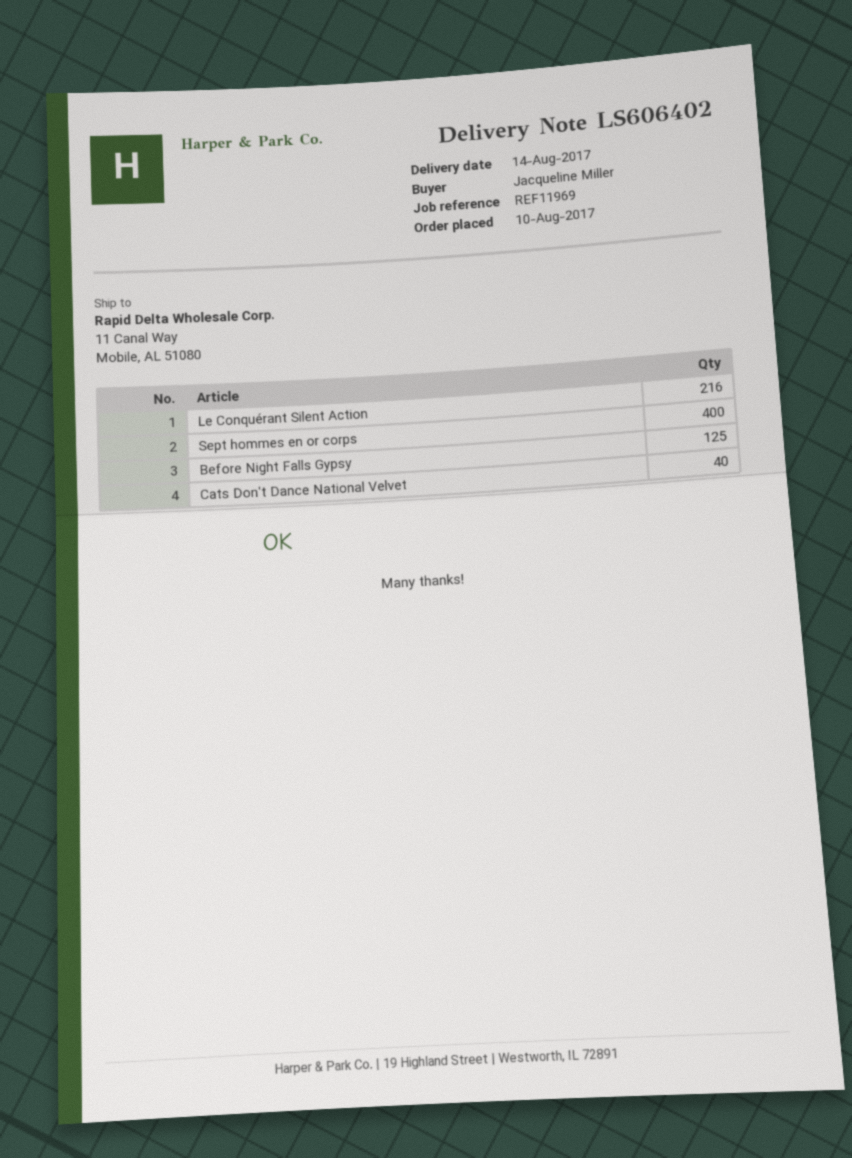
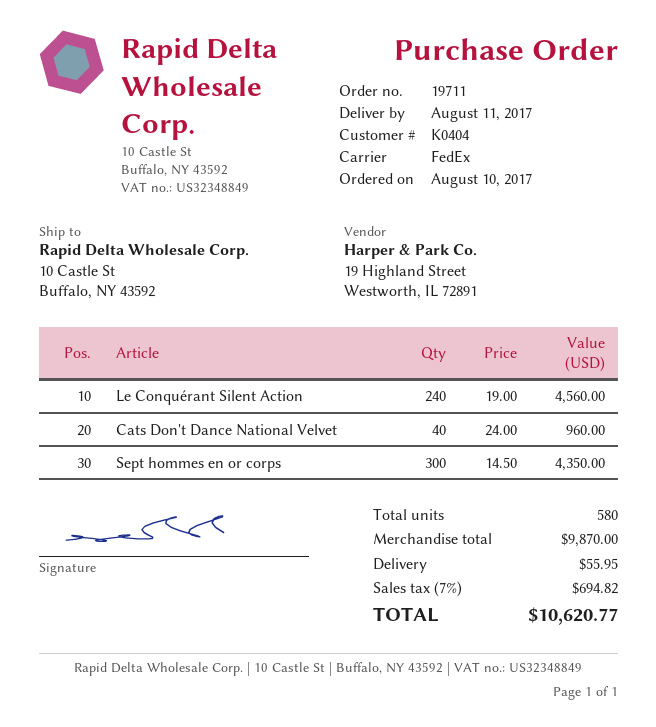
delivery date: 2017-08-14 -> 2017-08-11
ship to: 11 Canal Way, Mobile, AL 51080 -> 10 Castle St, Buffalo, NY 43592
Le Conquérant Silent Action: 216 -> 240
Sept hommes en or corps: 400 -> 300
Before Night Falls Gypsy: 125 -> none

